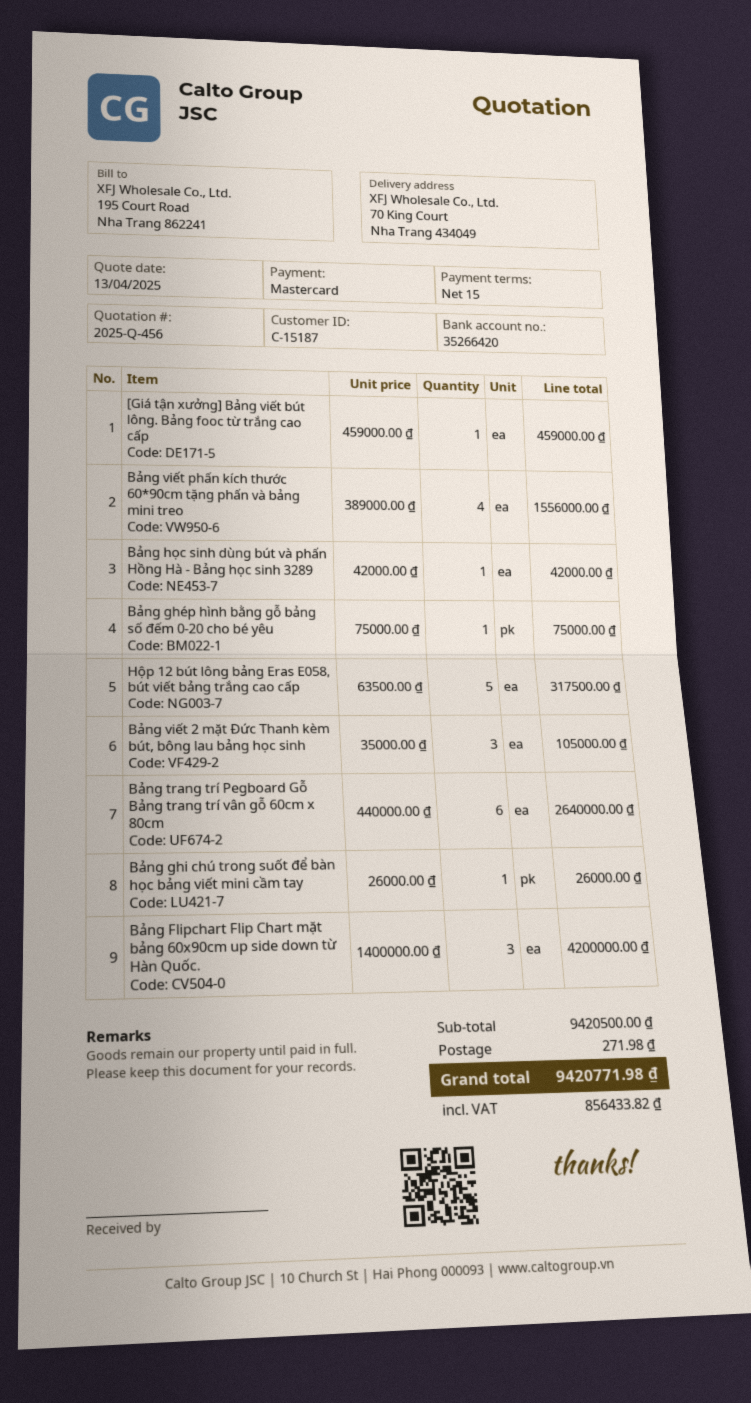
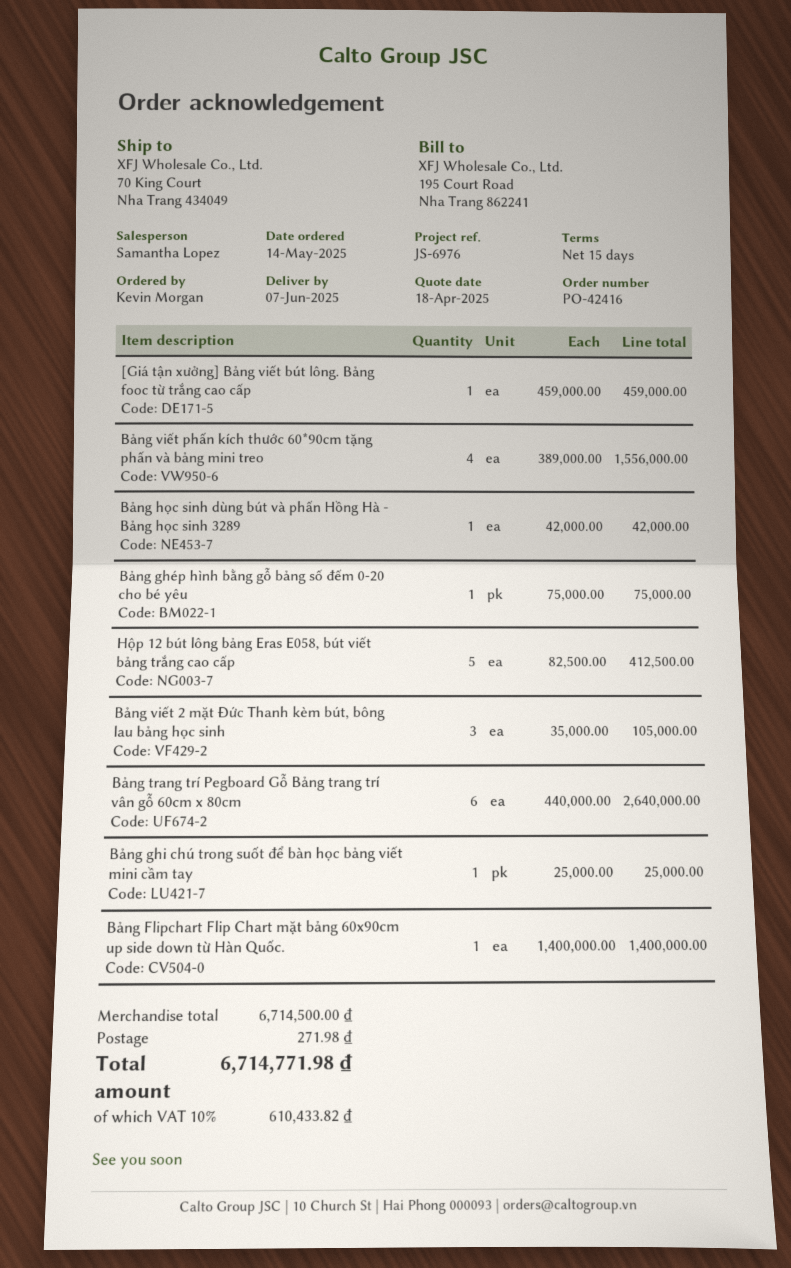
quote date: 2025-04-13 -> 2025-04-18
Hộp 12 bút lông bảng Eras E058, bút viết bảng trắng cao cấp: 5 x 63500.00 = 317500.00 -> 5 x 82500.00 = 412500.00
Bảng ghi chú trong suốt để bàn học bảng viết mini cầm tay: 1 x 26000.00 = 26000.00 -> 1 x 25000.00 = 25000.00
Bảng Flipchart Flip Chart mặt bảng 60x90cm up side down từ Hàn Quốc.: 3 x 1400000.00 = 4200000.00 -> 1 x 1400000.00 = 1400000.00
subtotal: 9420500.00 -> 6714500.00
tax: 856433.82 -> 610433.82
total: 9420771.98 -> 6714771.98

